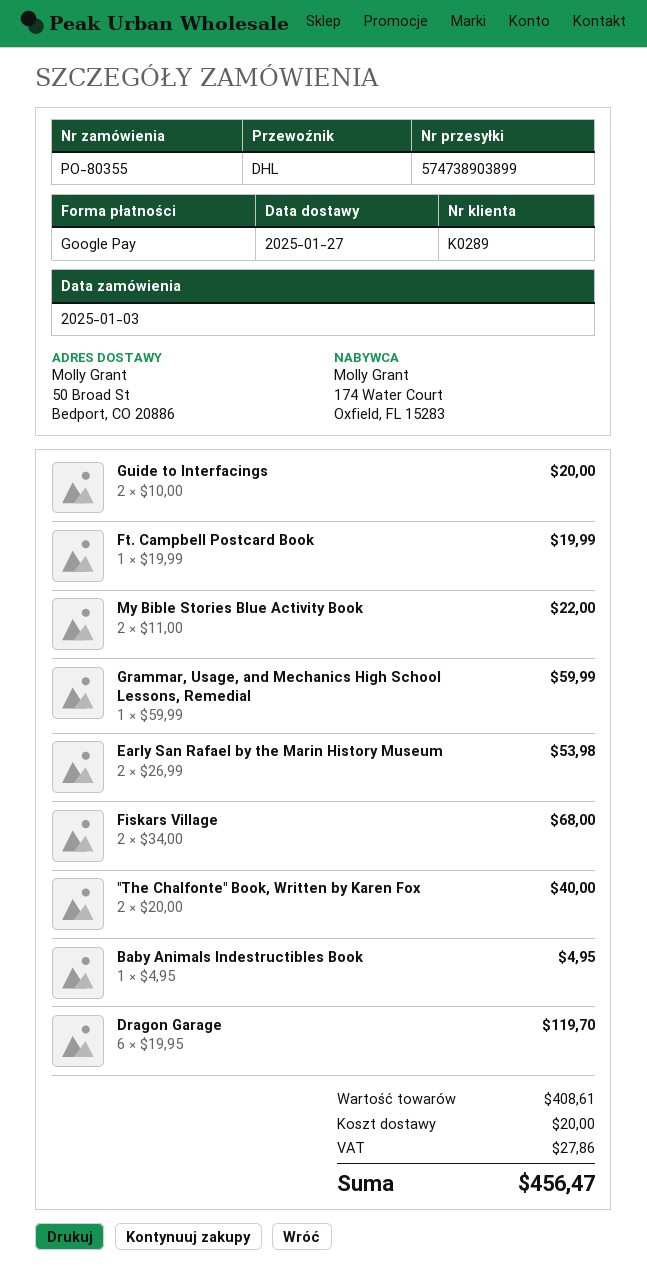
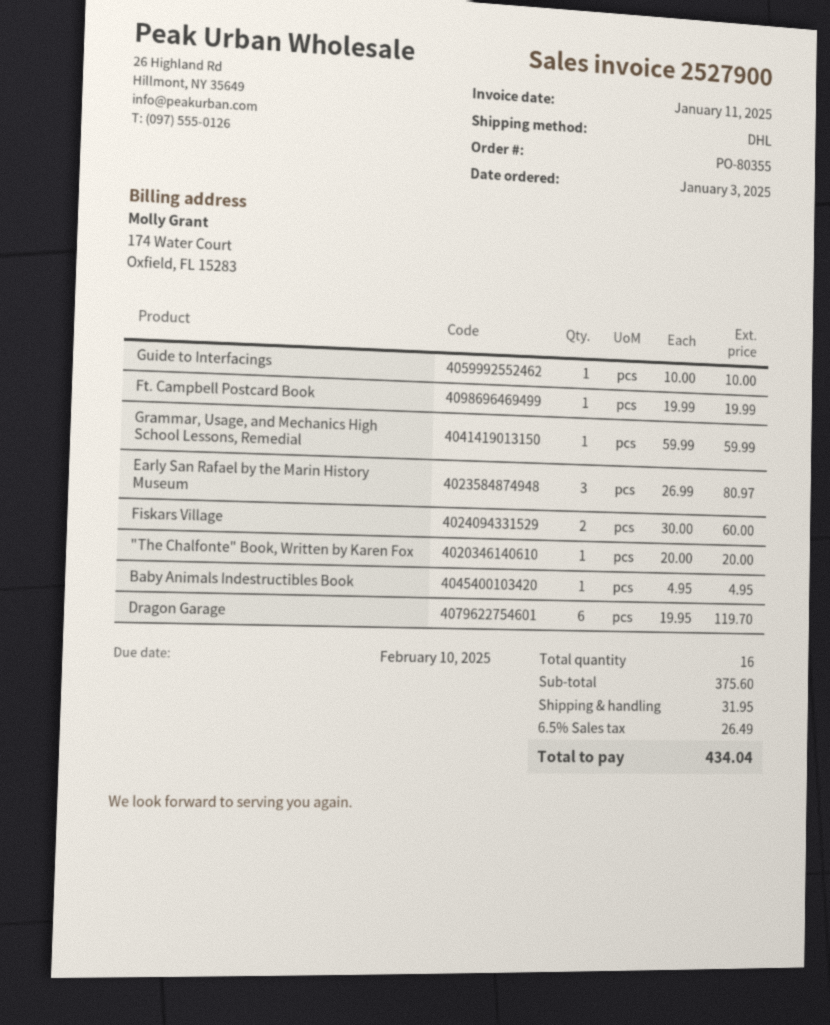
Guide to Interfacings: 2 x 10.00 = 20.00 -> 1 x 10.00 = 10.00
My Bible Stories Blue Activity Book: 2 x 11.00 = 22.00 -> none
Early San Rafael by the Marin History Museum: 2 x 26.99 = 53.98 -> 3 x 26.99 = 80.97
Fiskars Village: 2 x 34.00 = 68.00 -> 2 x 30.00 = 60.00
"The Chalfonte" Book, Written by Karen Fox: 2 x 20.00 = 40.00 -> 1 x 20.00 = 20.00
subtotal: 408.61 -> 375.60
shipping: 20.00 -> 31.95
tax: 27.86 -> 26.49
total: 456.47 -> 434.04

